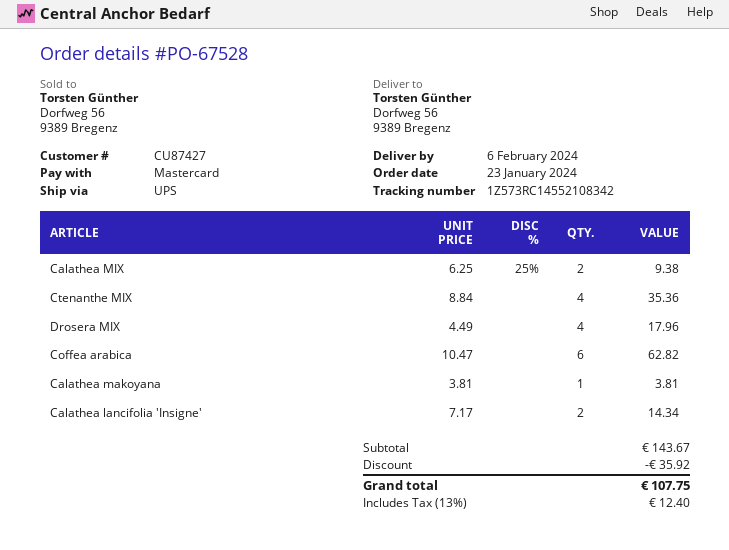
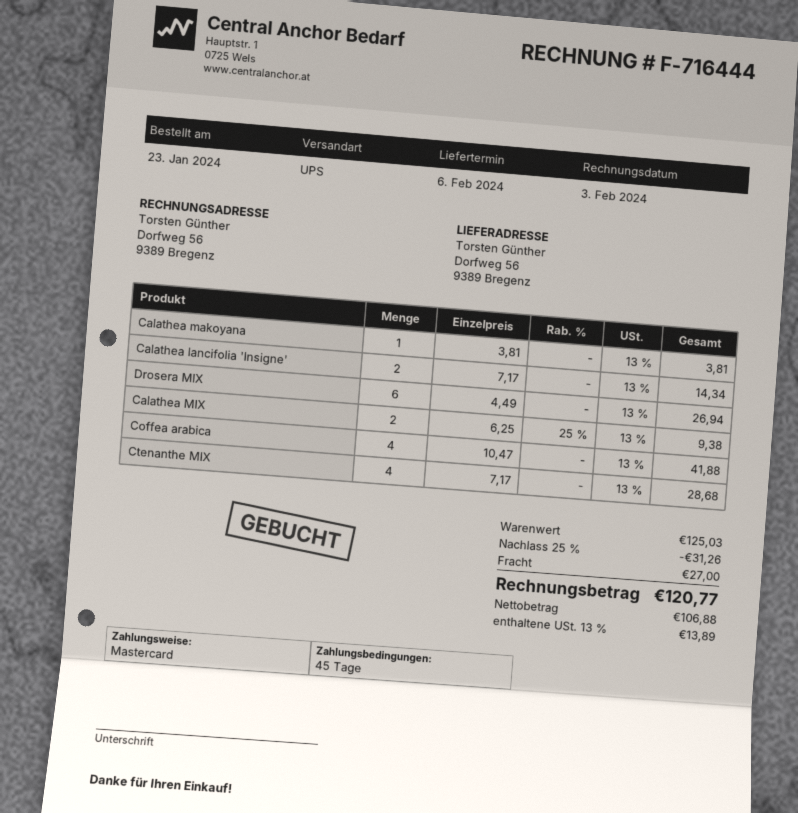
Ctenanthe MIX: 4 x 8.84 = 35.36 -> 4 x 7.17 = 28.68
Drosera MIX: 4 x 4.49 = 17.96 -> 6 x 4.49 = 26.94
Coffea arabica: 6 x 10.47 = 62.82 -> 4 x 10.47 = 41.88
subtotal: 143.67 -> 125.03
discount: 35.92 -> 31.26
shipping: none -> 27.00
tax: 13% = 12.40 -> 13% = 13.89
total: 107.75 -> 120.77

